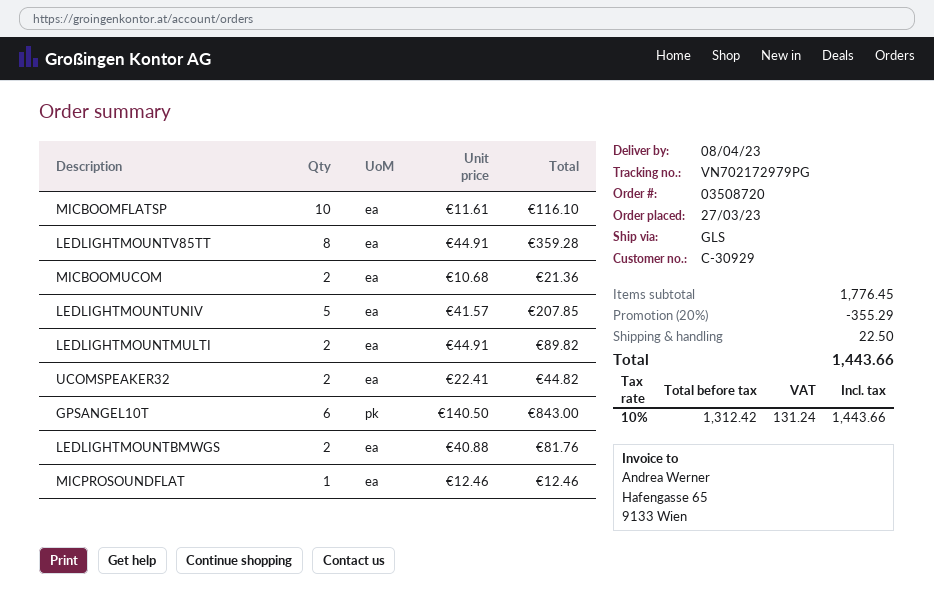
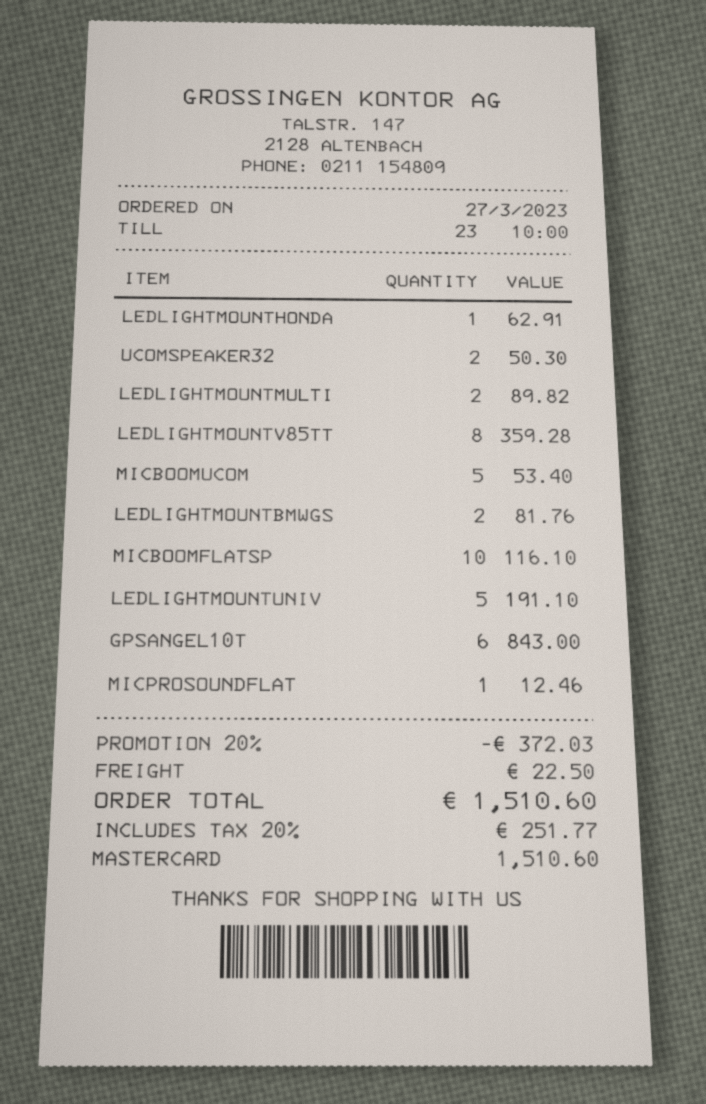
MICBOOMUCOM: 2 for 21.36 -> 5 for 53.40
LEDLIGHTMOUNTUNIV: 5 for 207.85 -> 5 for 191.10
UCOMSPEAKER32: 2 for 44.82 -> 2 for 50.30
LEDLIGHTMOUNTHONDA: none -> 1 for 62.91
discount: 20% = 355.29 -> 20% = 372.03
tax: 10% = 131.24 -> 20% = 251.77
total: 1443.66 -> 1510.60

